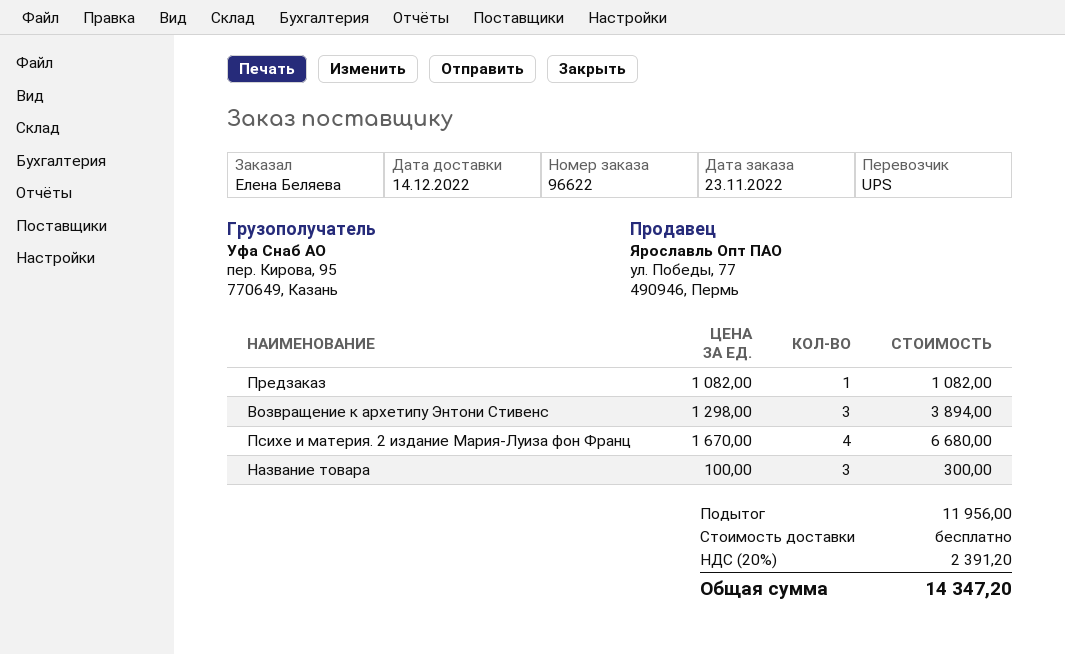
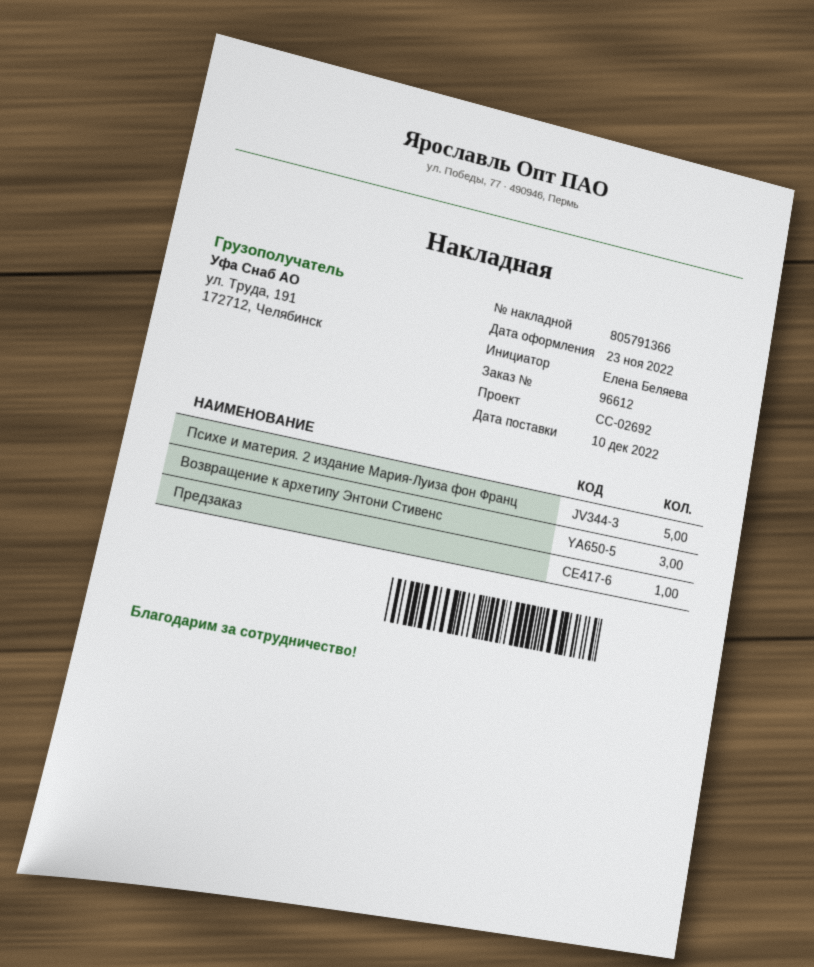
order number: 96622 -> 96612
delivery date: 2022-12-14 -> 2022-12-10
ship to: пер. Кирова, 95, 770649, Казань -> ул. Труда, 191, 172712, Челябинск
Психе и материя. 2 издание Мария-Луиза фон Франц: 4 -> 5
Название товара: 3 -> none

